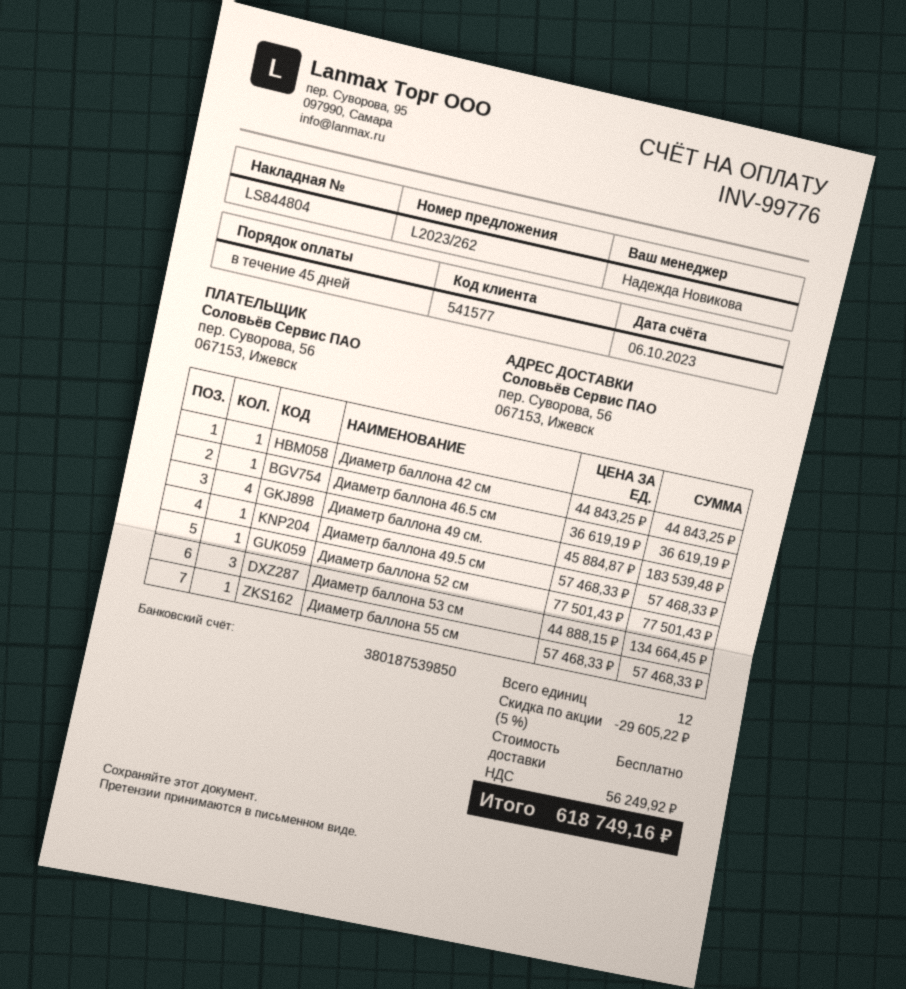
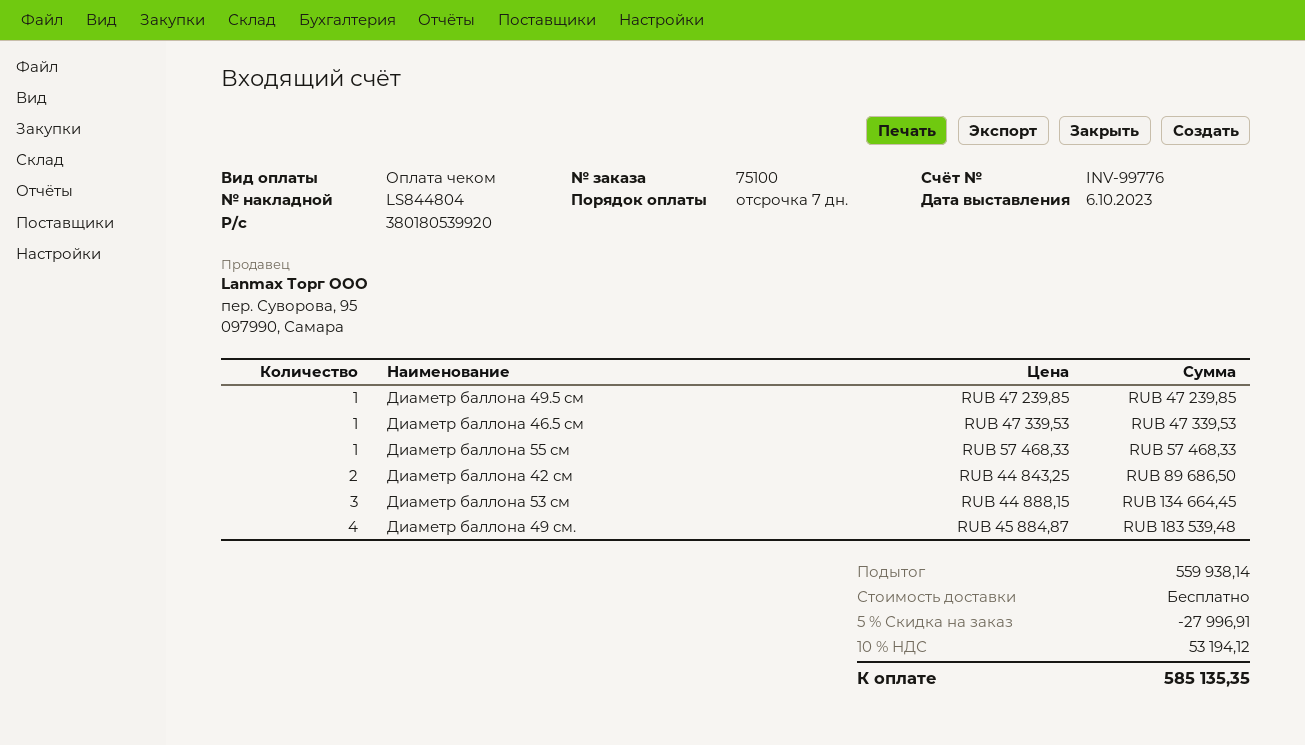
payment terms: 45 days -> 7 days
bank account: 380187539850 -> 380180539920
Диаметр баллона 42 см: 1 x 44843.25 = 44843.25 -> 2 x 44843.25 = 89686.50
Диаметр баллона 46.5 см: 1 x 36619.19 = 36619.19 -> 1 x 47339.53 = 47339.53
Диаметр баллона 49.5 см: 1 x 57468.33 = 57468.33 -> 1 x 47239.85 = 47239.85
Диаметр баллона 52 см: 1 x 77501.43 = 77501.43 -> none
discount: 5% = 29605.22 -> 5% = 27996.91
tax: 56249.92 -> 53194.12
total: 618749.16 -> 585135.35

